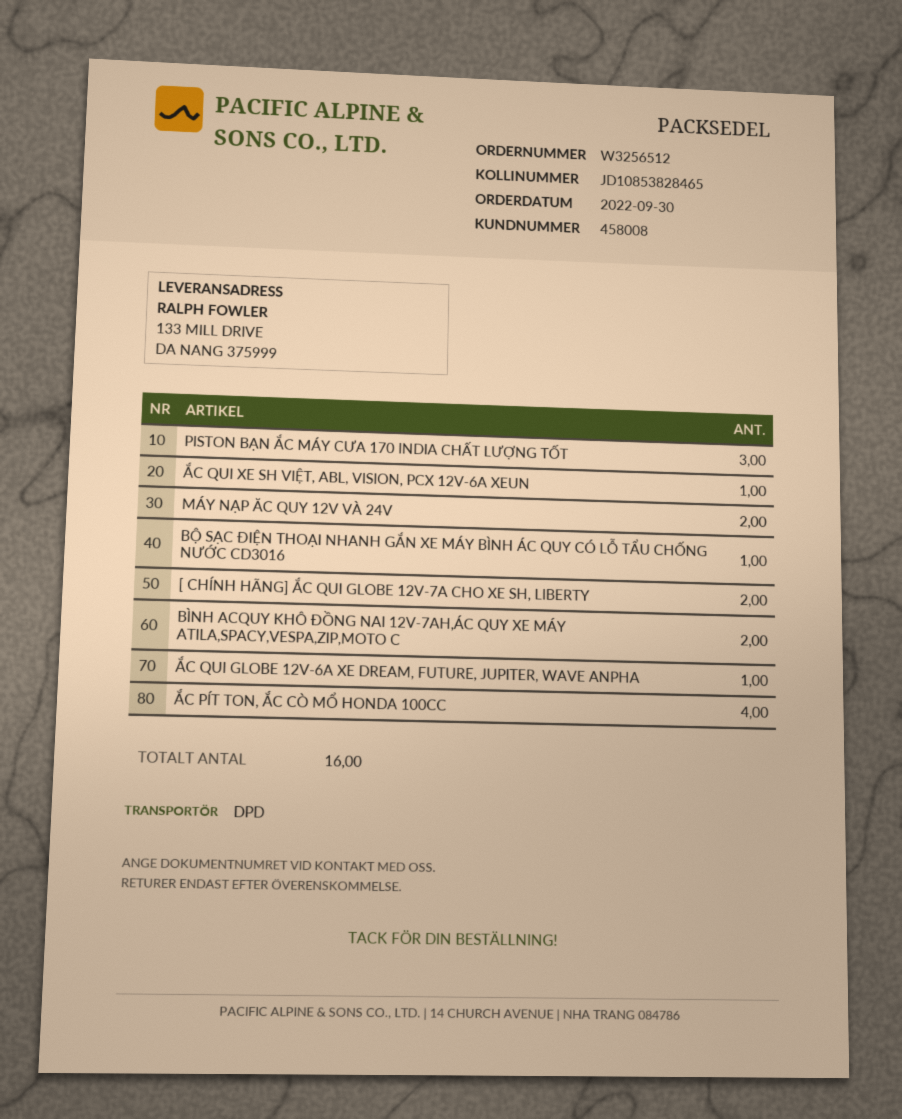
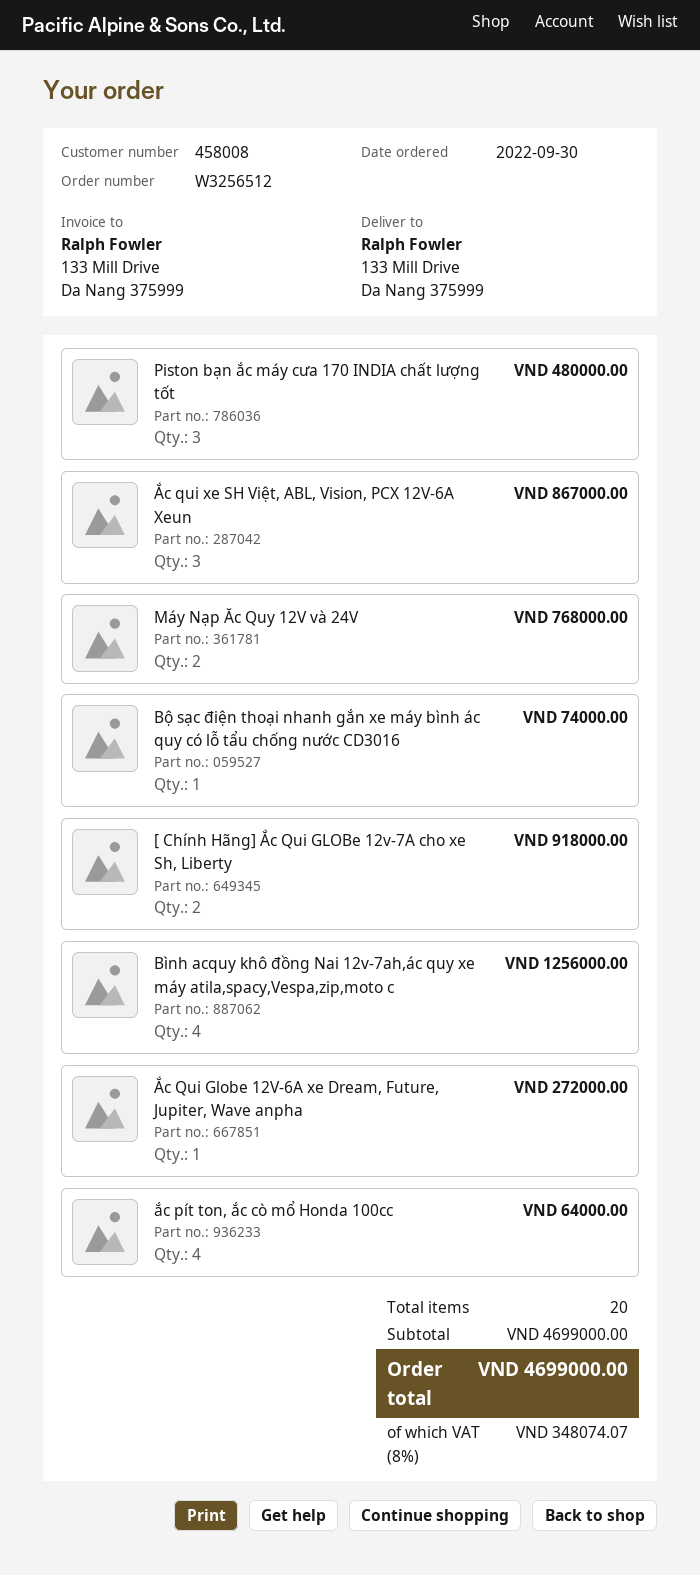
ẮC QUI XE SH VIỆT, ABL, VISION, PCX 12V-6A XEUN: 1 -> 3
BÌNH ACQUY KHÔ ĐỒNG NAI 12V-7AH,ÁC QUY XE MÁY ATILA,SPACY,VESPA,ZIP,MOTO C: 2 -> 4
total quantity: 16 -> 20

